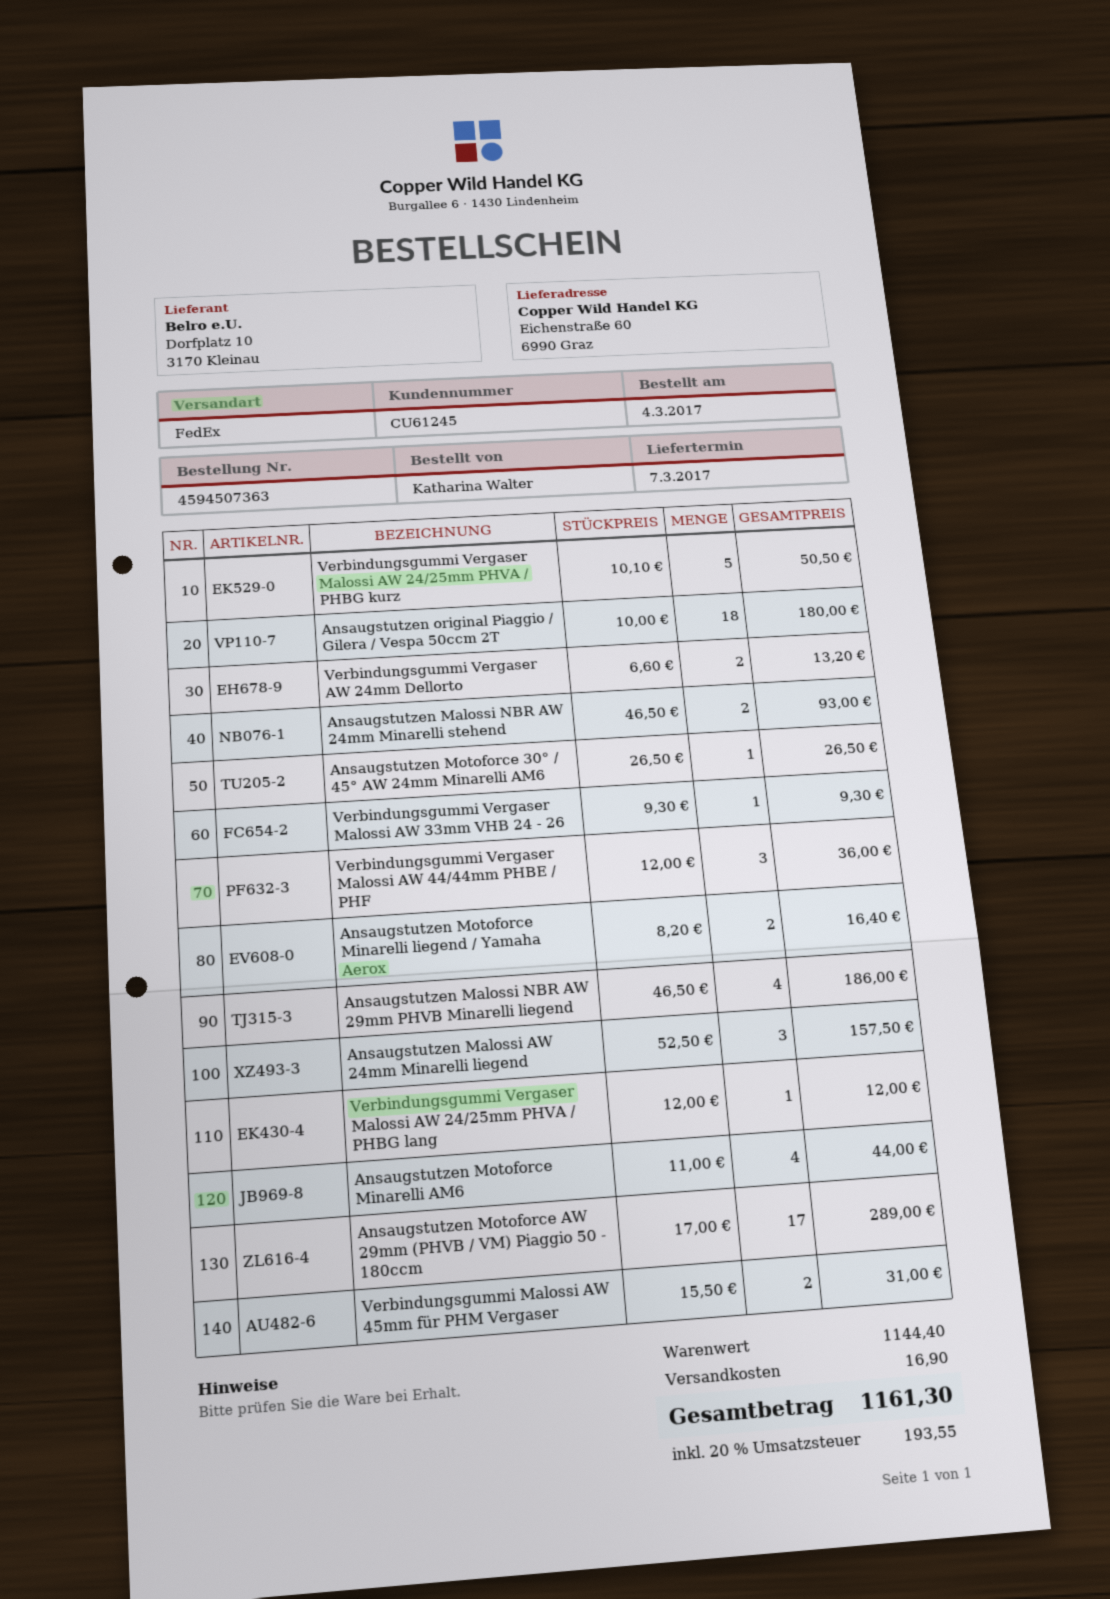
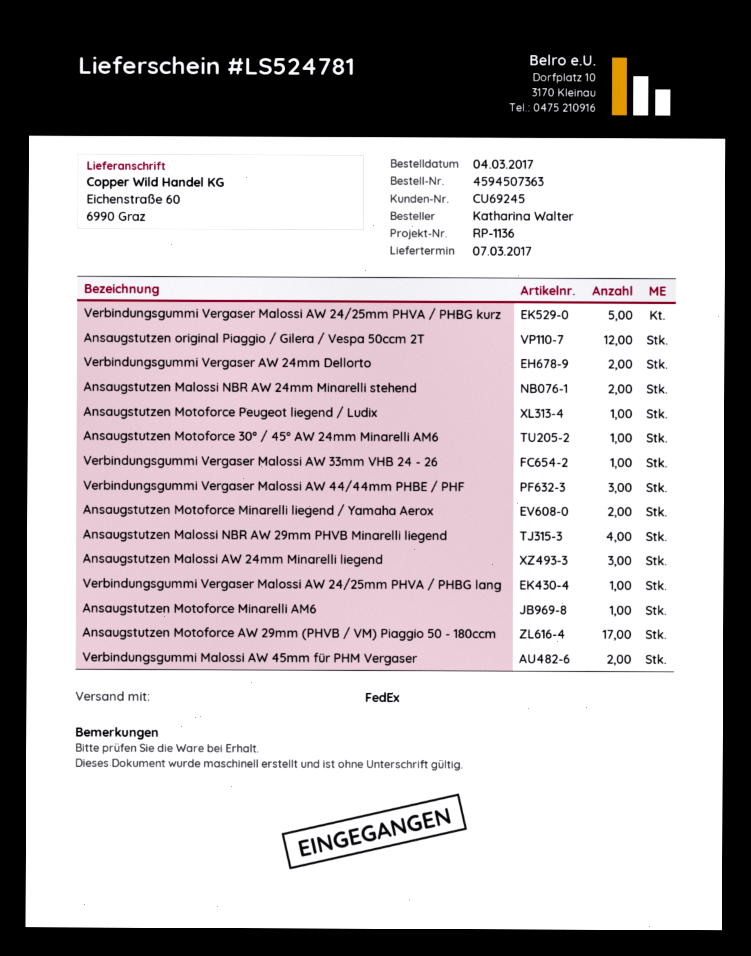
customer number: CU61245 -> CU69245
Ansaugstutzen original Piaggio / Gilera / Vespa 50ccm 2T: 18 -> 12
Ansaugstutzen Motoforce Minarelli AM6: 4 -> 1
Ansaugstutzen Motoforce Peugeot liegend / Ludix: none -> 1

